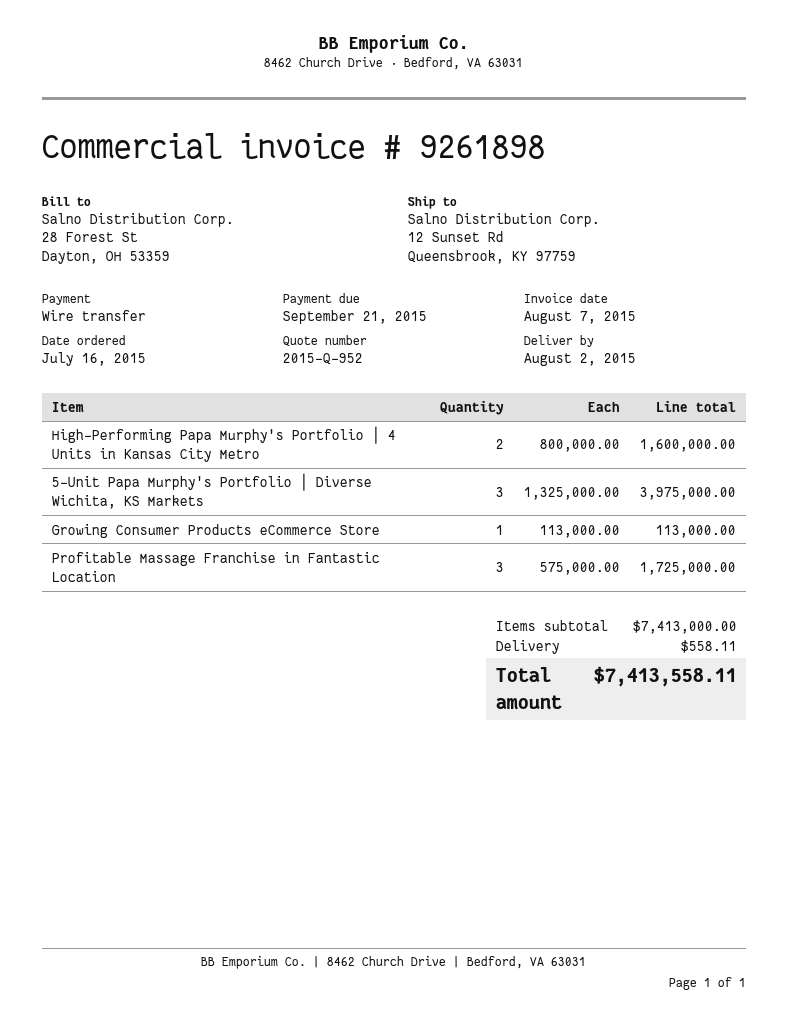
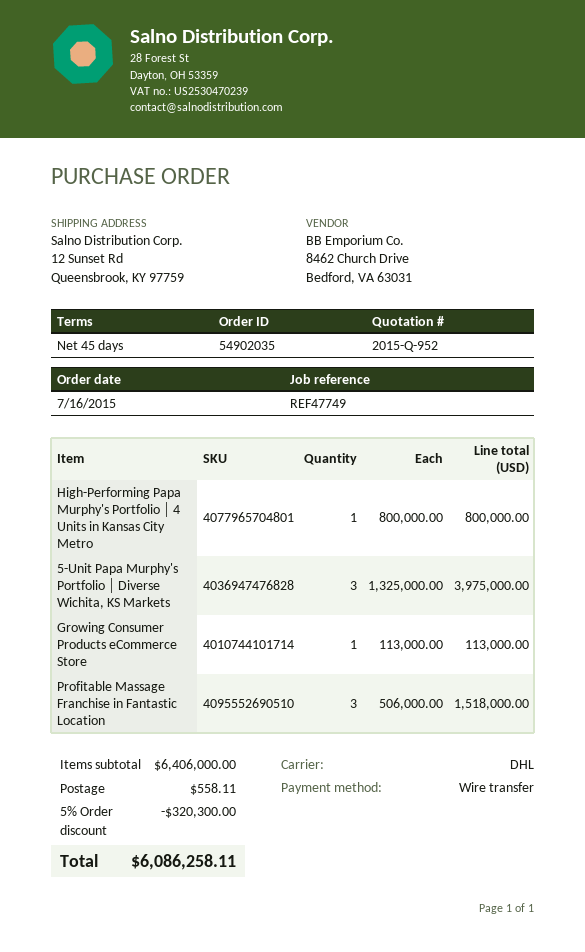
High-Performing Papa Murphy's Portfolio │ 4 Units in Kansas City Metro: 2 x 800000.00 = 1600000.00 -> 1 x 800000.00 = 800000.00
Profitable Massage Franchise in Fantastic Location: 3 x 575000.00 = 1725000.00 -> 3 x 506000.00 = 1518000.00
subtotal: 7413000.00 -> 6406000.00
discount: none -> 5% = 320300.00
total: 7413558.11 -> 6086258.11

